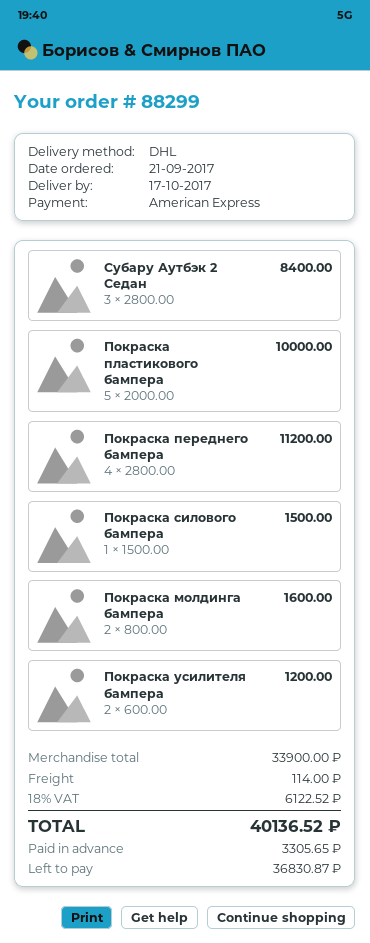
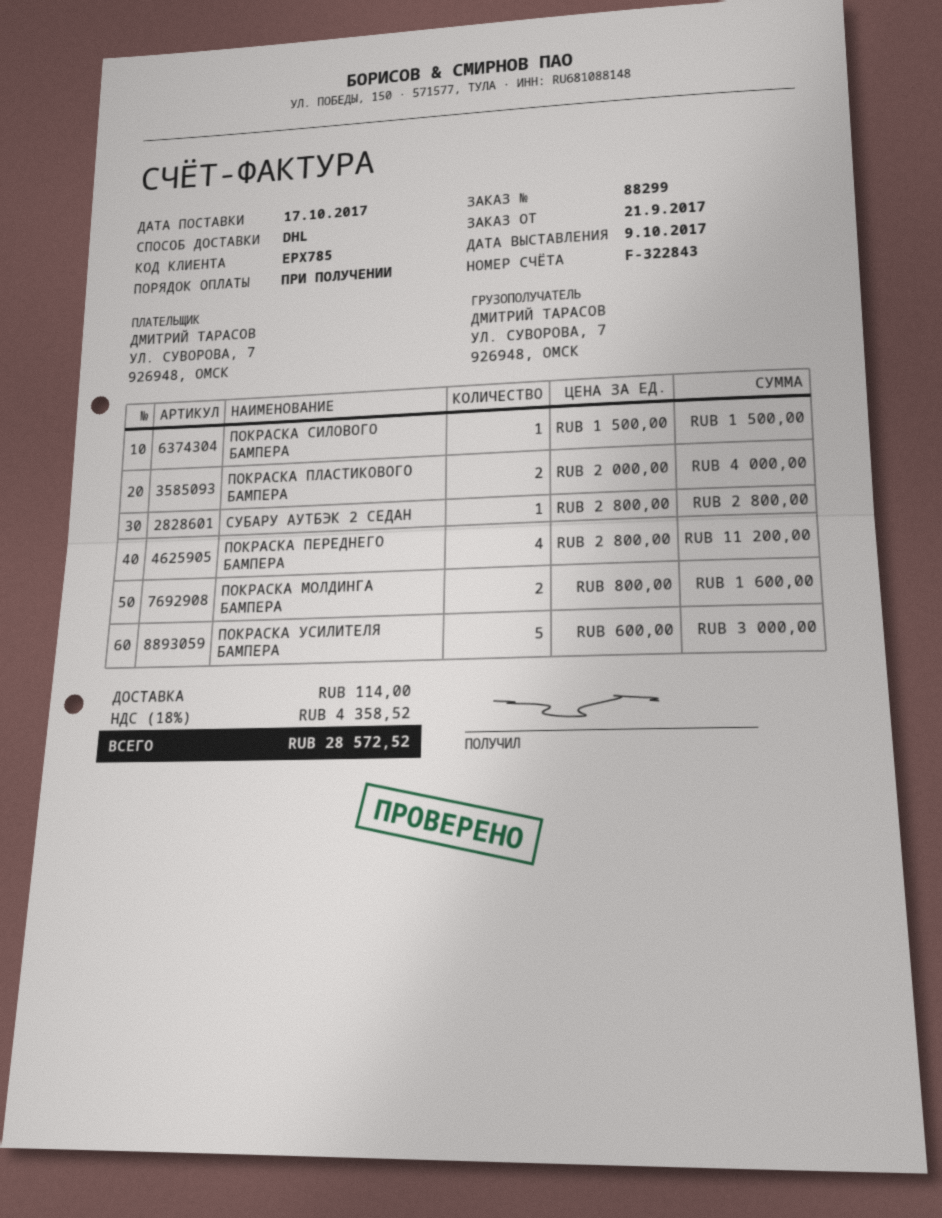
Субару Аутбэк 2 Седан: 3 x 2800.00 = 8400.00 -> 1 x 2800.00 = 2800.00
Покраска пластикового бампера: 5 x 2000.00 = 10000.00 -> 2 x 2000.00 = 4000.00
Покраска усилителя бампера: 2 x 600.00 = 1200.00 -> 5 x 600.00 = 3000.00
tax: 18% = 6122.52 -> 18% = 4358.52
total: 40136.52 -> 28572.52

